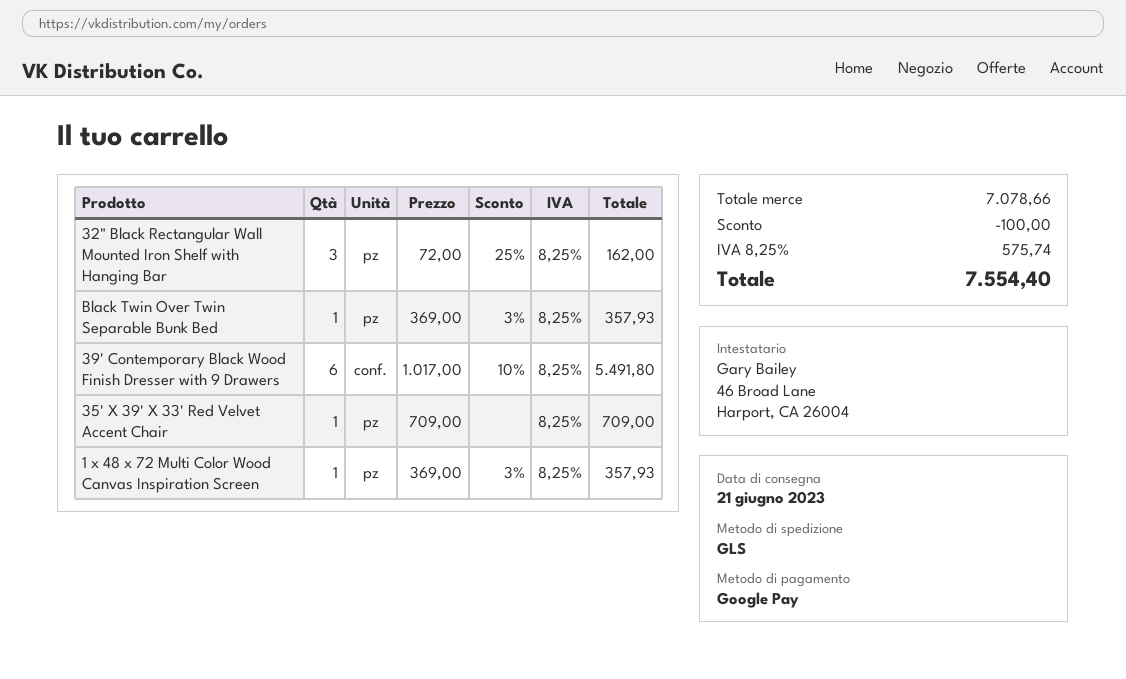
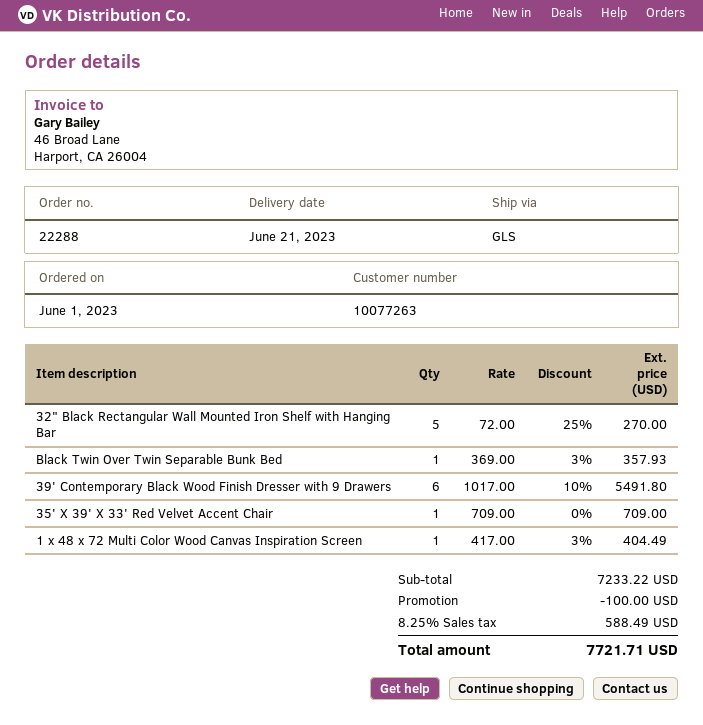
32" Black Rectangular Wall Mounted Iron Shelf with Hanging Bar: 3 x 72.00 - 25% = 162.00 -> 5 x 72.00 - 25% = 270.00
1 x 48 x 72 Multi Color Wood Canvas Inspiration Screen: 1 x 369.00 - 3% = 357.93 -> 1 x 417.00 - 3% = 404.49
subtotal: 7078.66 -> 7233.22
tax: 8.25% = 575.74 -> 8.25% = 588.49
total: 7554.40 -> 7721.71

